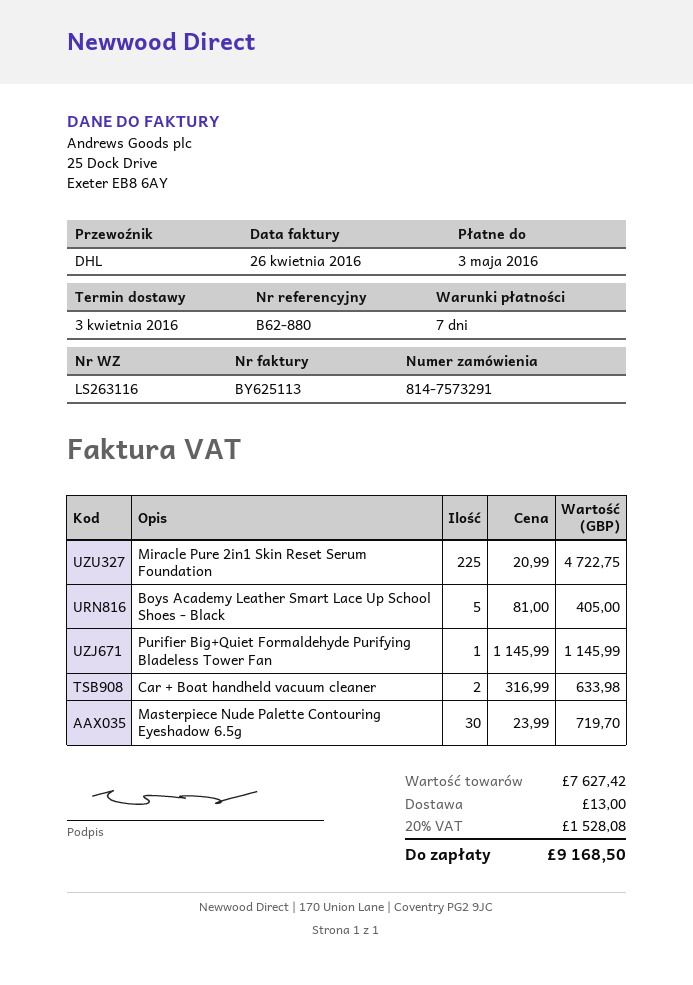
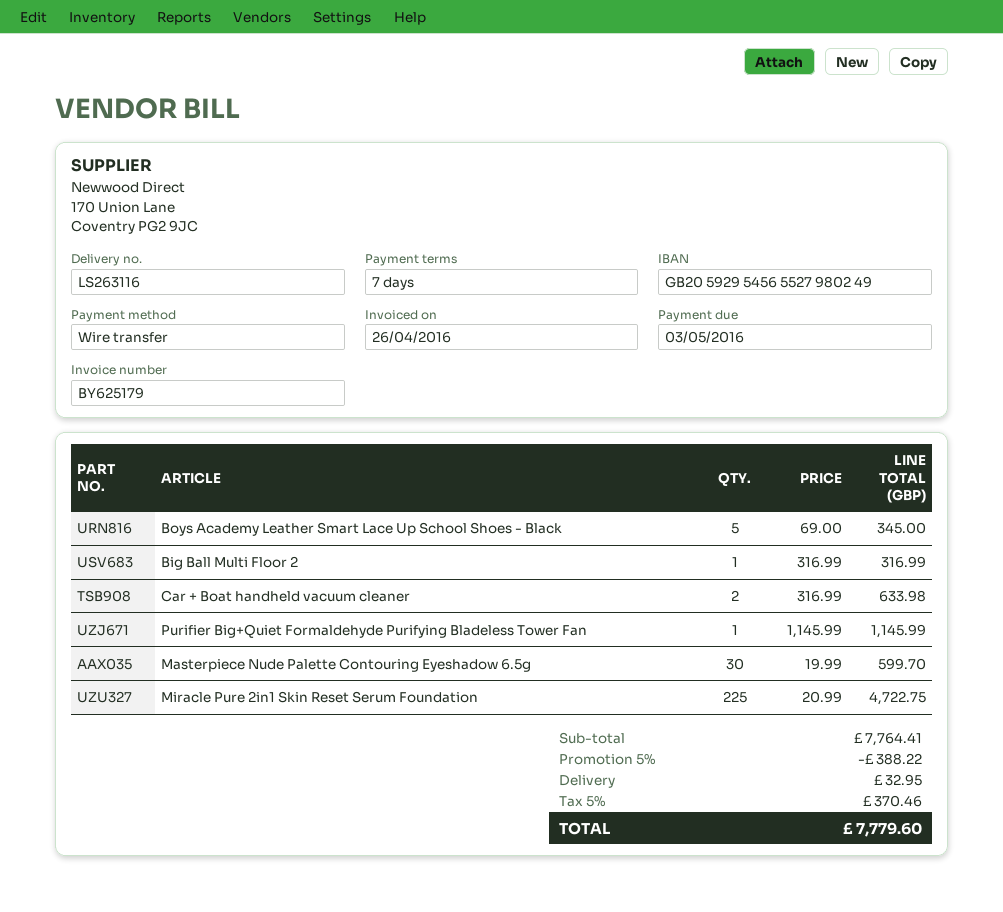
invoice number: BY625113 -> BY625179
Boys Academy Leather Smart Lace Up School Shoes - Black: 5 x 81.00 = 405.00 -> 5 x 69.00 = 345.00
Masterpiece Nude Palette Contouring Eyeshadow 6.5g: 30 x 23.99 = 719.70 -> 30 x 19.99 = 599.70
Big Ball Multi Floor 2: none -> 1 x 316.99 = 316.99
subtotal: 7627.42 -> 7764.41
discount: none -> 5% = 388.22
shipping: 13.00 -> 32.95
tax: 20% = 1528.08 -> 5% = 370.46
total: 9168.50 -> 7779.60

